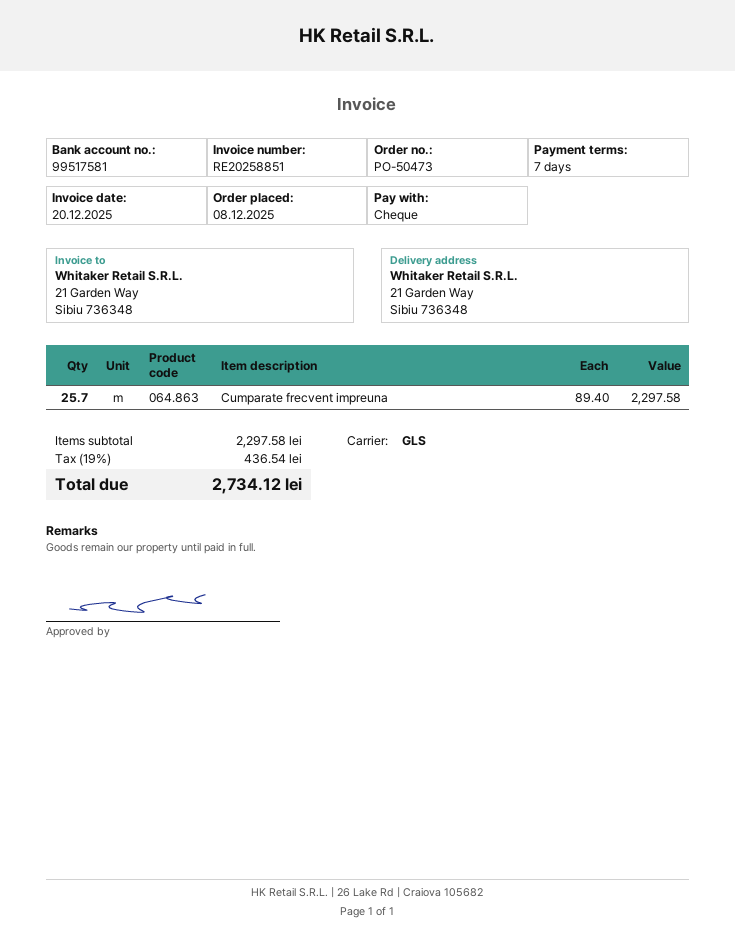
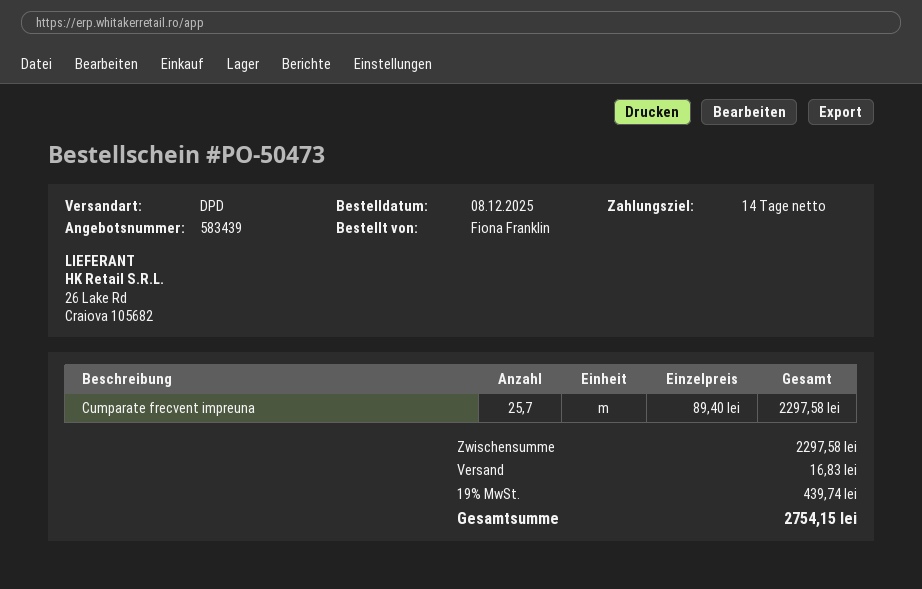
payment terms: 7 days -> 14 days
shipping method: GLS -> DPD
shipping: none -> 16.83
tax: 19% = 436.54 -> 19% = 439.74
total: 2734.12 -> 2754.15

